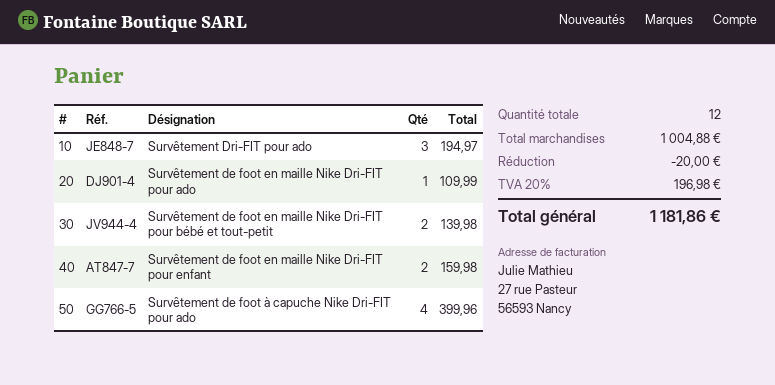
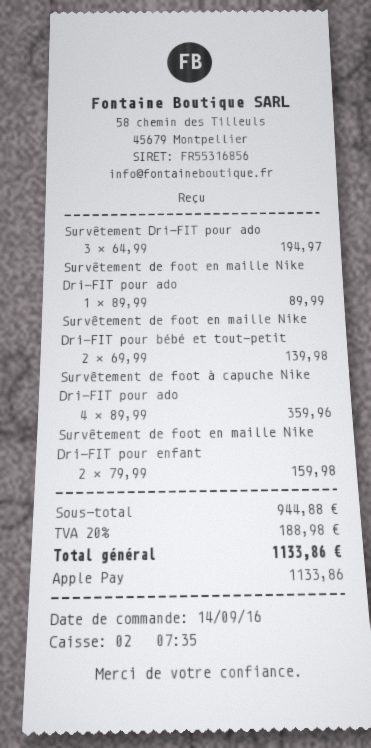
Survêtement de foot en maille Nike Dri-FIT pour ado: 1 for 109.99 -> 1 for 89.99
Survêtement de foot à capuche Nike Dri-FIT pour ado: 4 for 399.96 -> 4 for 359.96
subtotal: 1004.88 -> 944.88
discount: 20.00 -> none
tax: 20% = 196.98 -> 20% = 188.98
total: 1181.86 -> 1133.86

